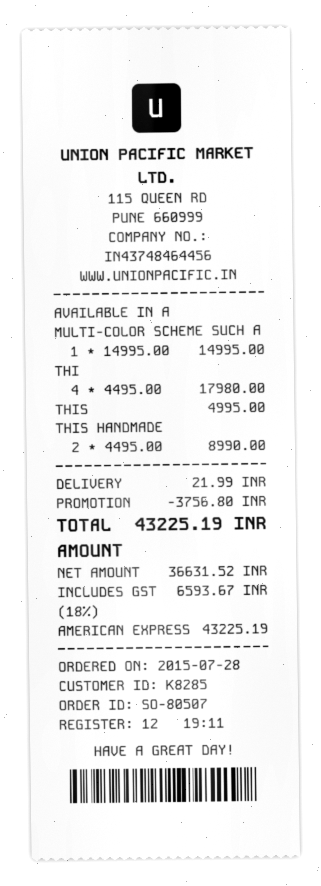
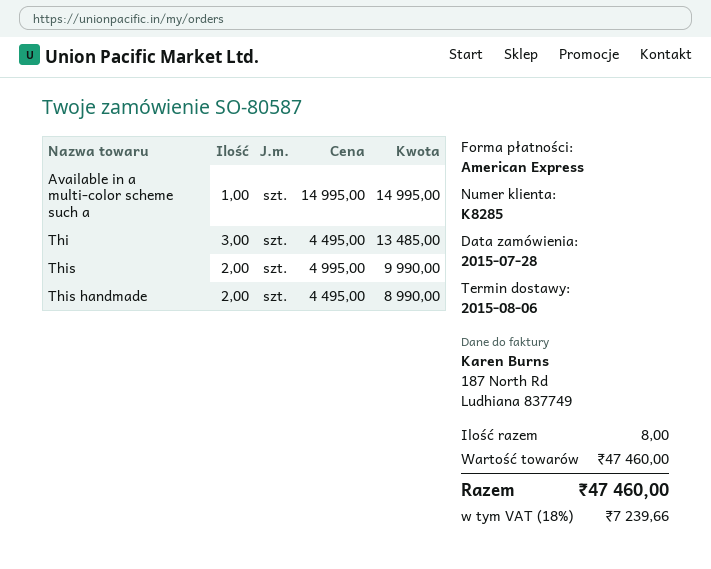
order number: SO-80507 -> SO-80587
THI: 4 x 4495.00 = 17980.00 -> 3 x 4495.00 = 13485.00
THIS: 1 x 4995.00 = 4995.00 -> 2 x 4995.00 = 9990.00
discount: 3756.80 -> none
shipping: 21.99 -> none
tax: 18% = 6593.67 -> 18% = 7239.66
total: 43225.19 -> 47460.00

